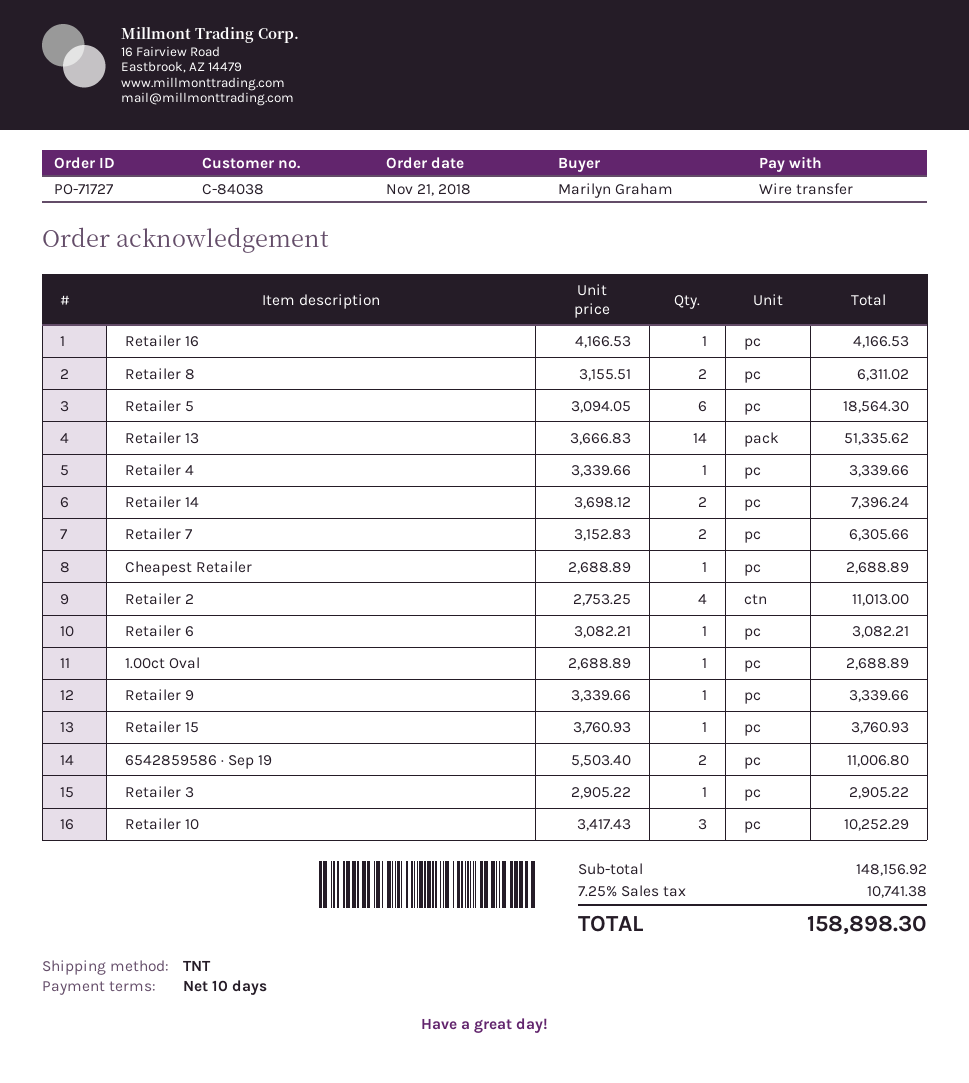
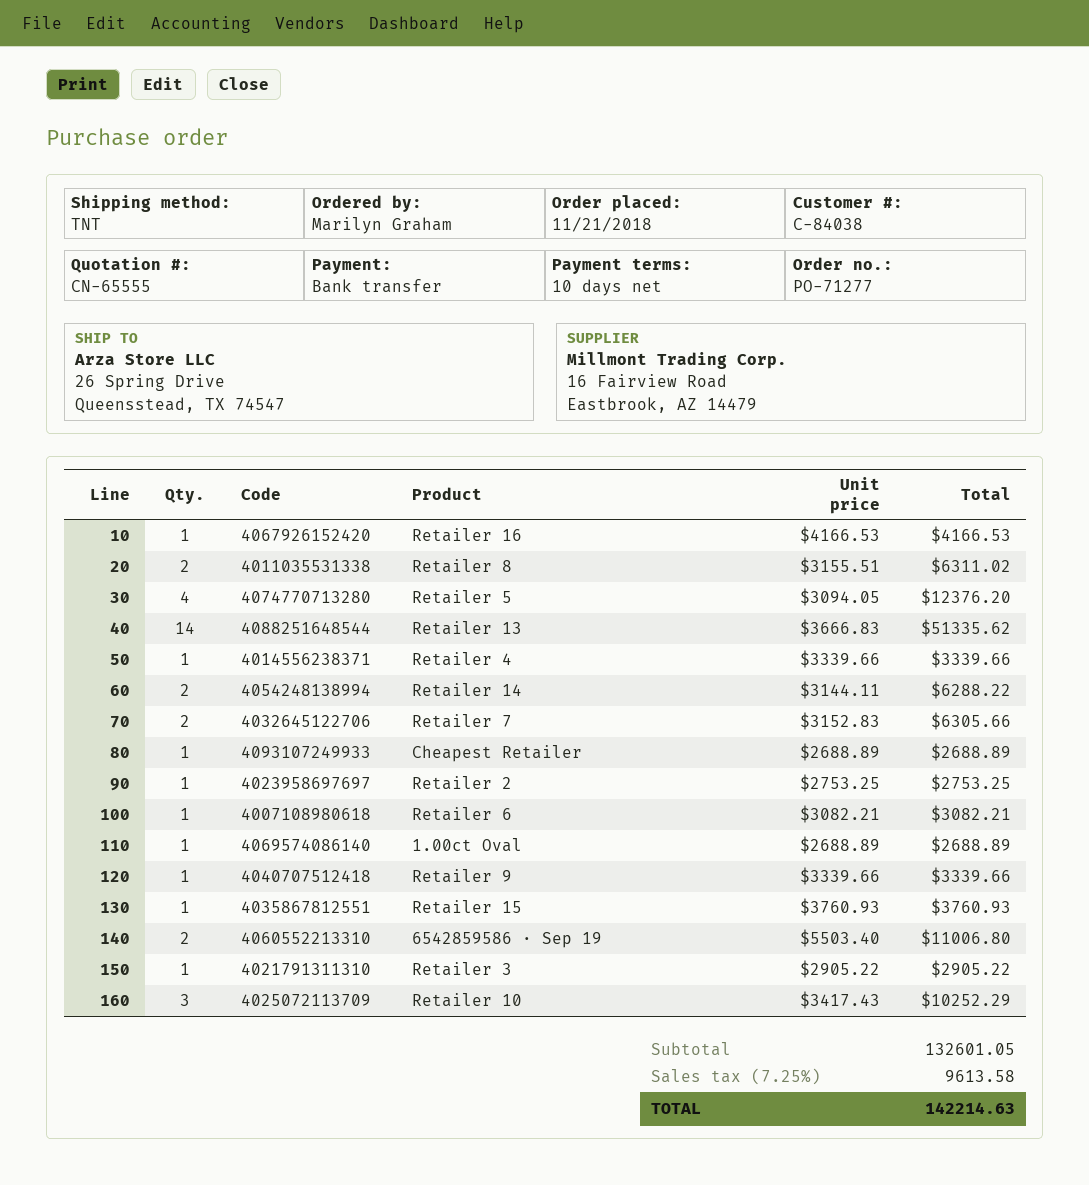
order number: PO-71727 -> PO-71277
Retailer 5: 6 x 3094.05 = 18564.30 -> 4 x 3094.05 = 12376.20
Retailer 14: 2 x 3698.12 = 7396.24 -> 2 x 3144.11 = 6288.22
Retailer 2: 4 x 2753.25 = 11013.00 -> 1 x 2753.25 = 2753.25
subtotal: 148156.92 -> 132601.05
tax: 7.25% = 10741.38 -> 7.25% = 9613.58
total: 158898.30 -> 142214.63

